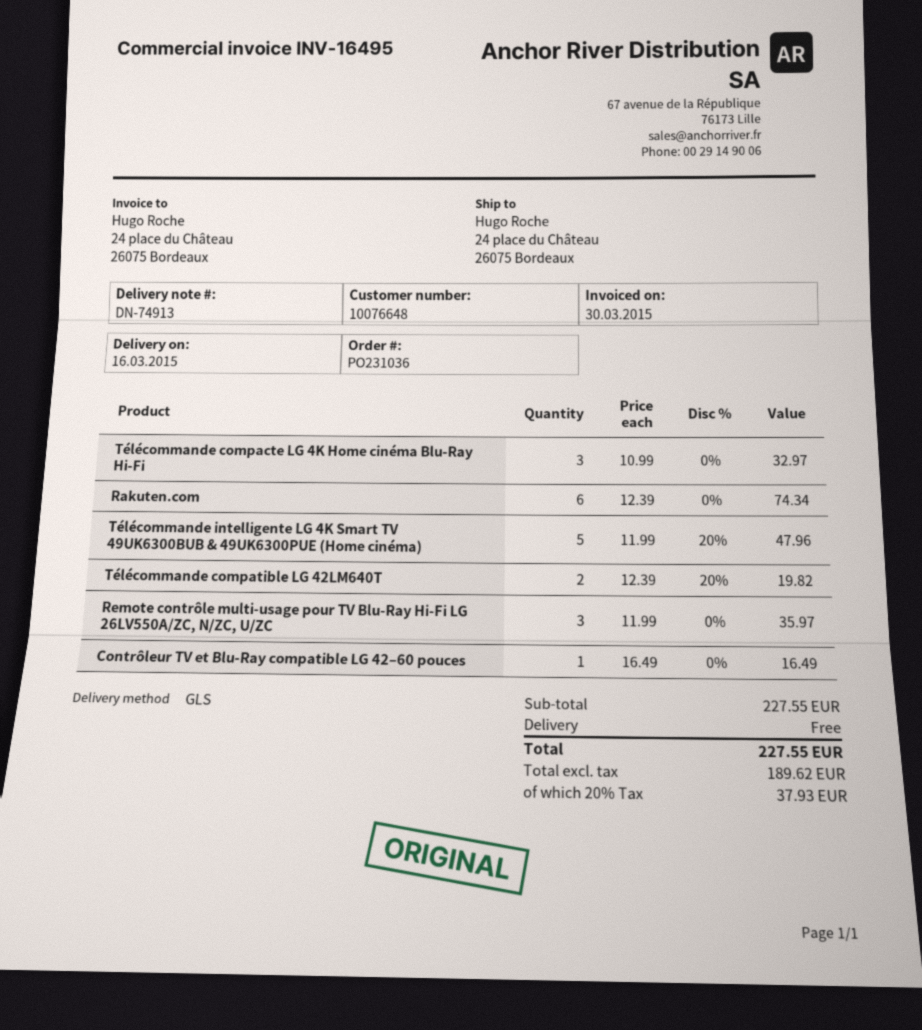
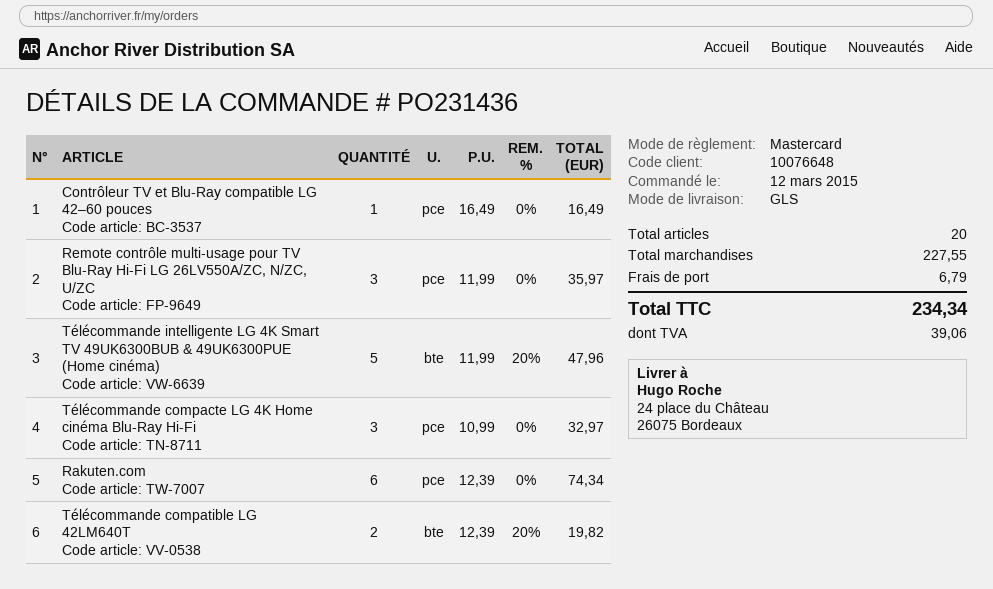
order number: PO231036 -> PO231436
shipping: 0.00 -> 6.79
tax: 37.93 -> 39.06
total: 227.55 -> 234.34

